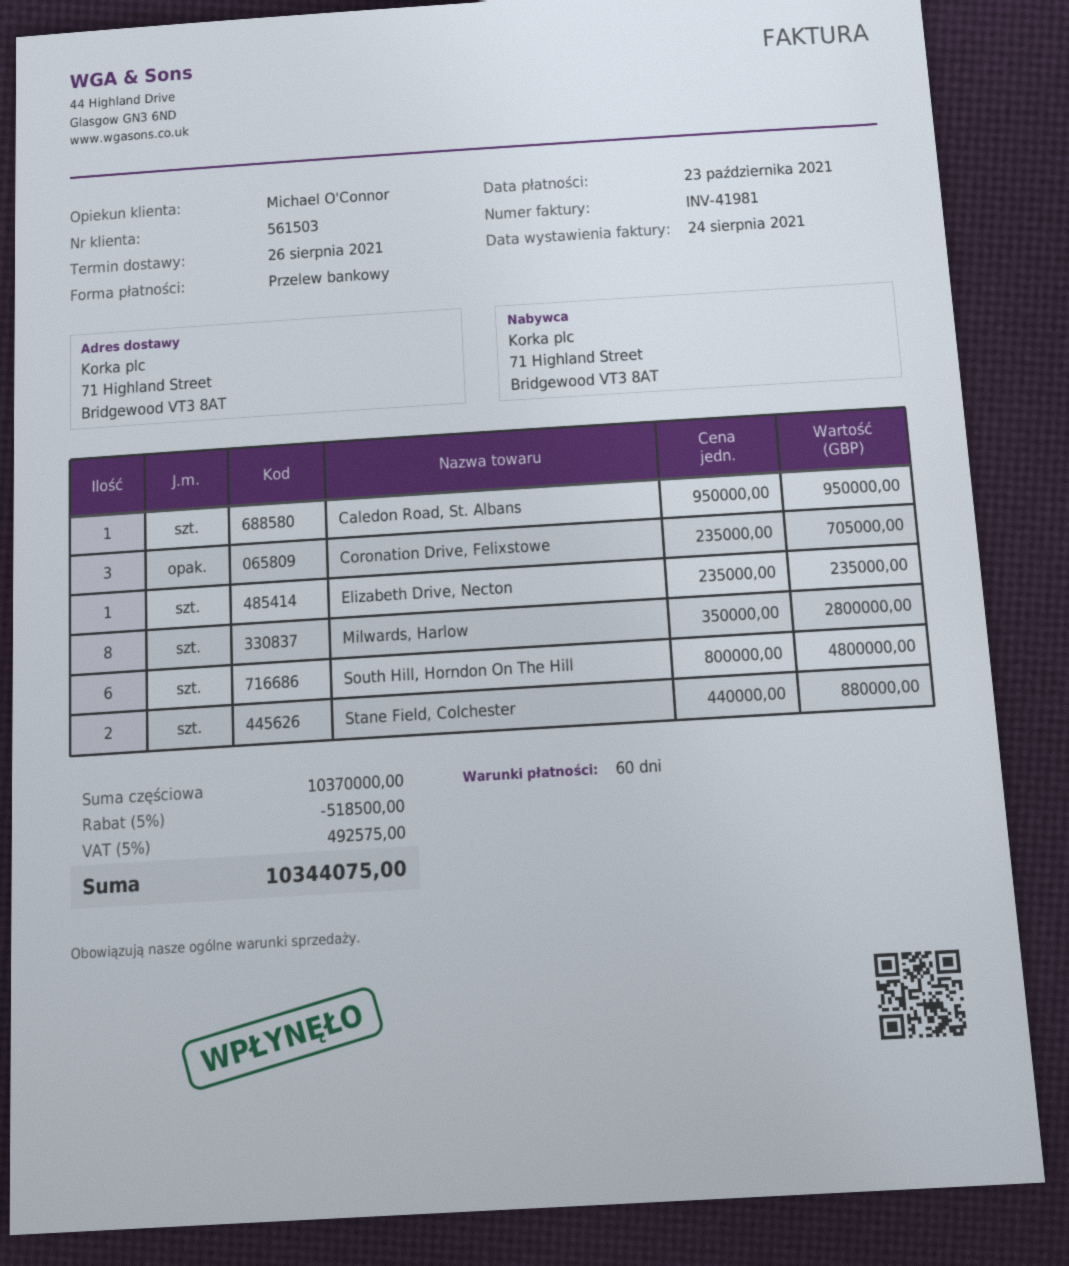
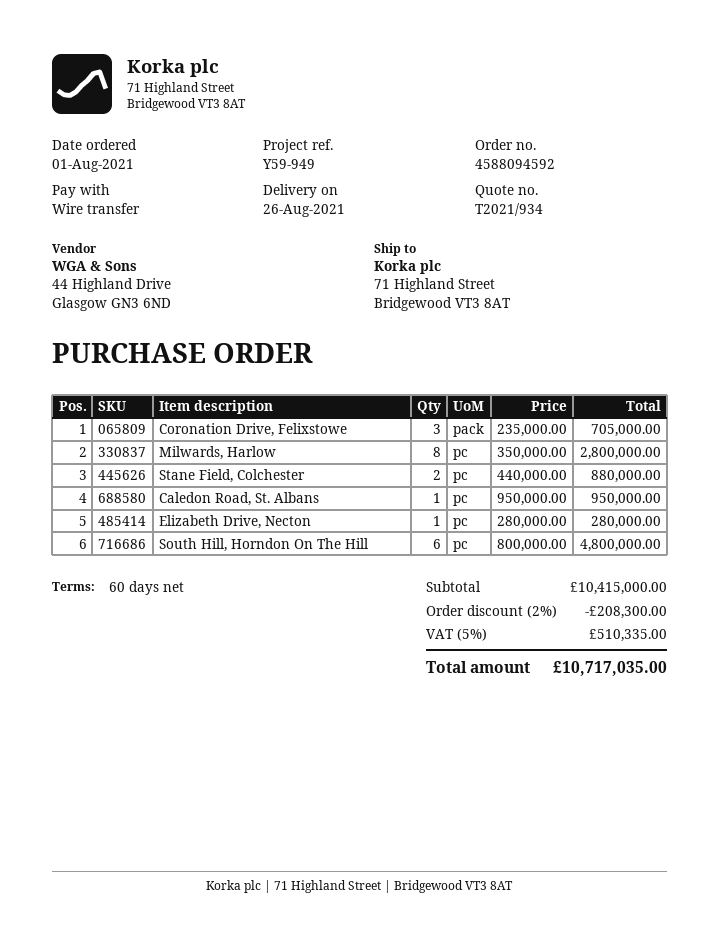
Elizabeth Drive, Necton: 1 x 235000.00 = 235000.00 -> 1 x 280000.00 = 280000.00
subtotal: 10370000.00 -> 10415000.00
discount: 5% = 518500.00 -> 2% = 208300.00
tax: 5% = 492575.00 -> 5% = 510335.00
total: 10344075.00 -> 10717035.00

